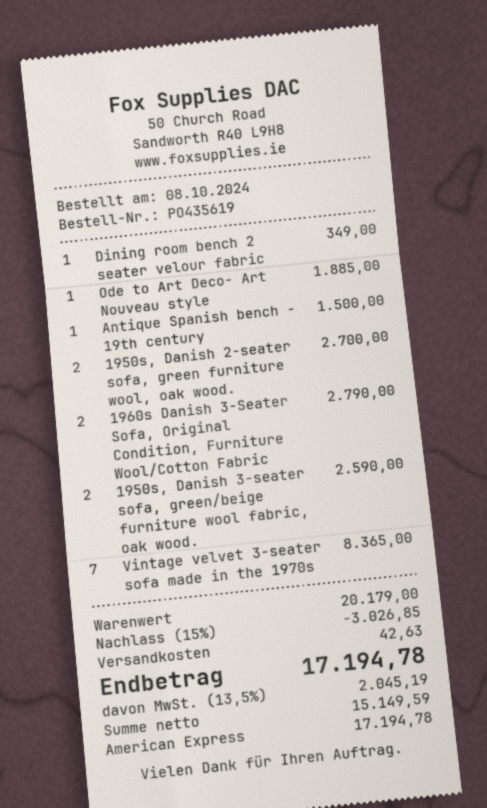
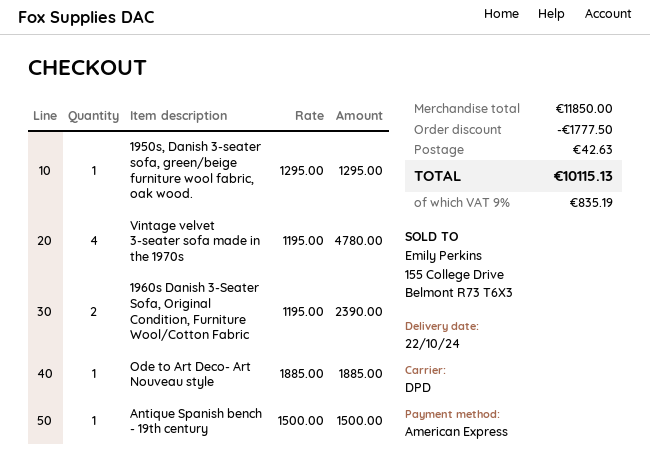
Dining room bench 2 seater velour fabric: 1 for 349.00 -> none
1950s, Danish 2-seater sofa, green furniture wool, oak wood.: 2 for 2700.00 -> none
1960s Danish 3-Seater Sofa, Original Condition, Furniture Wool/Cotton Fabric: 2 for 2790.00 -> 2 for 2390.00
1950s, Danish 3-seater sofa, green/beige furniture wool fabric, oak wood.: 2 for 2590.00 -> 1 for 1295.00
Vintage velvet 3-seater sofa made in the 1970s: 7 for 8365.00 -> 4 for 4780.00
subtotal: 20179.00 -> 11850.00
discount: 3026.85 -> 1777.50
tax: 13.5% = 2045.19 -> 9% = 835.19
total: 17194.78 -> 10115.13

